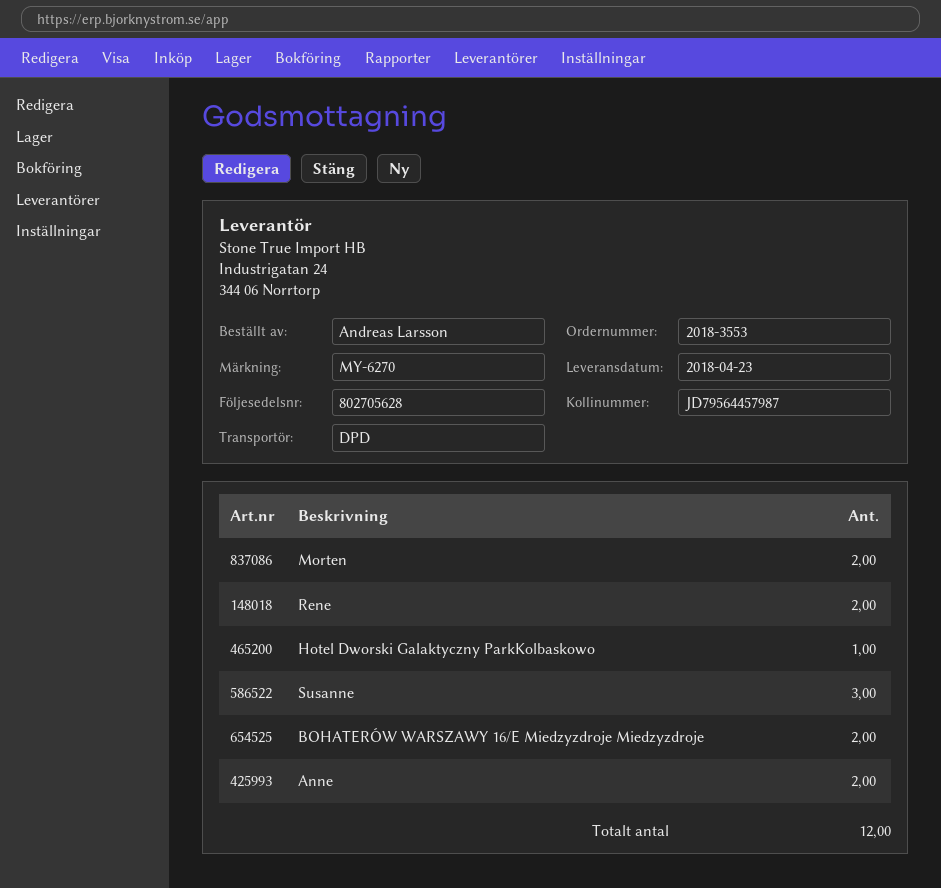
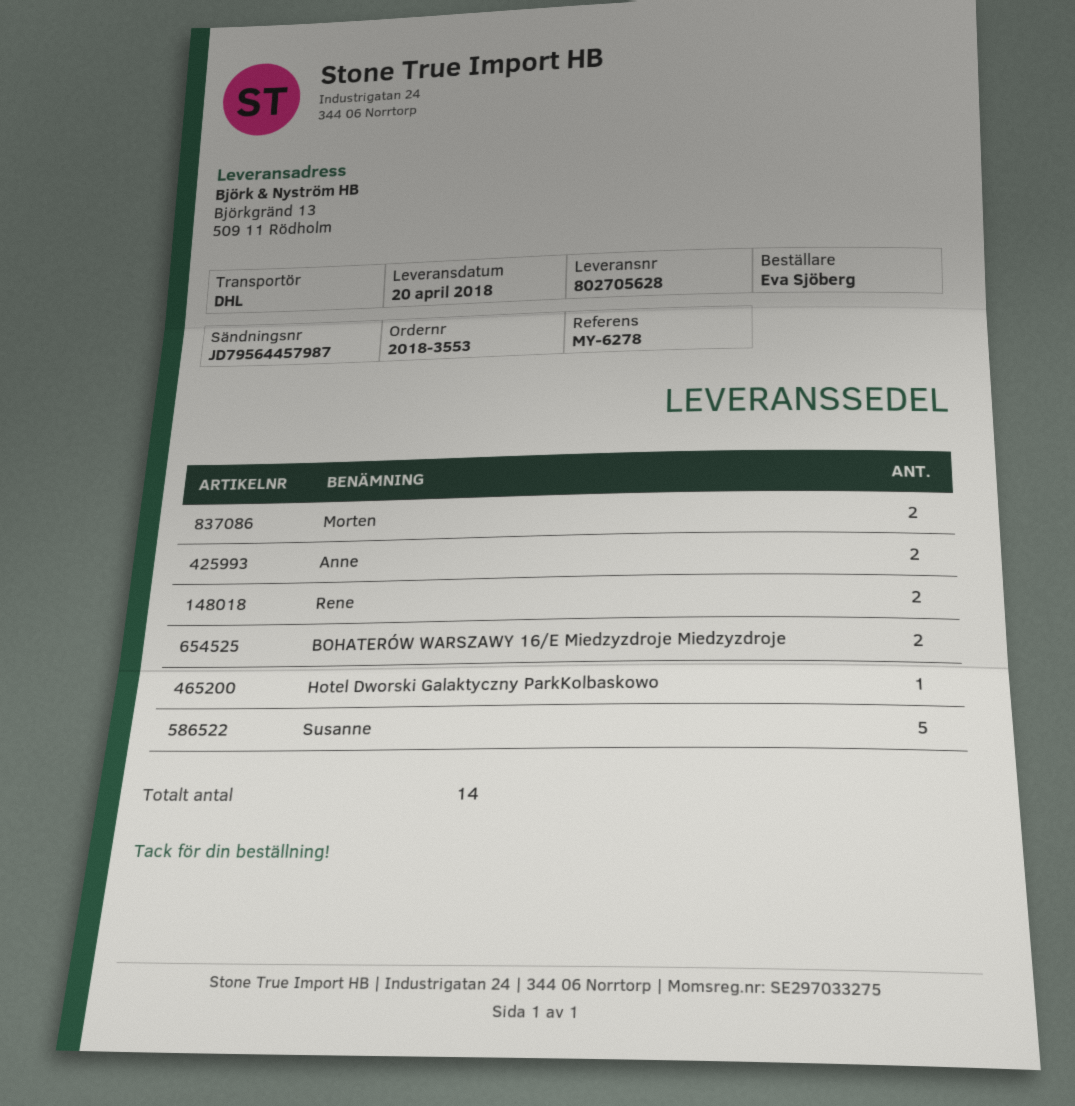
delivery date: 2018-04-23 -> 2018-04-20
reference: MY-6270 -> MY-6278
ordered by: Andreas Larsson -> Eva Sjöberg
shipping method: DPD -> DHL
Susanne: 3 -> 5
total quantity: 12 -> 14

